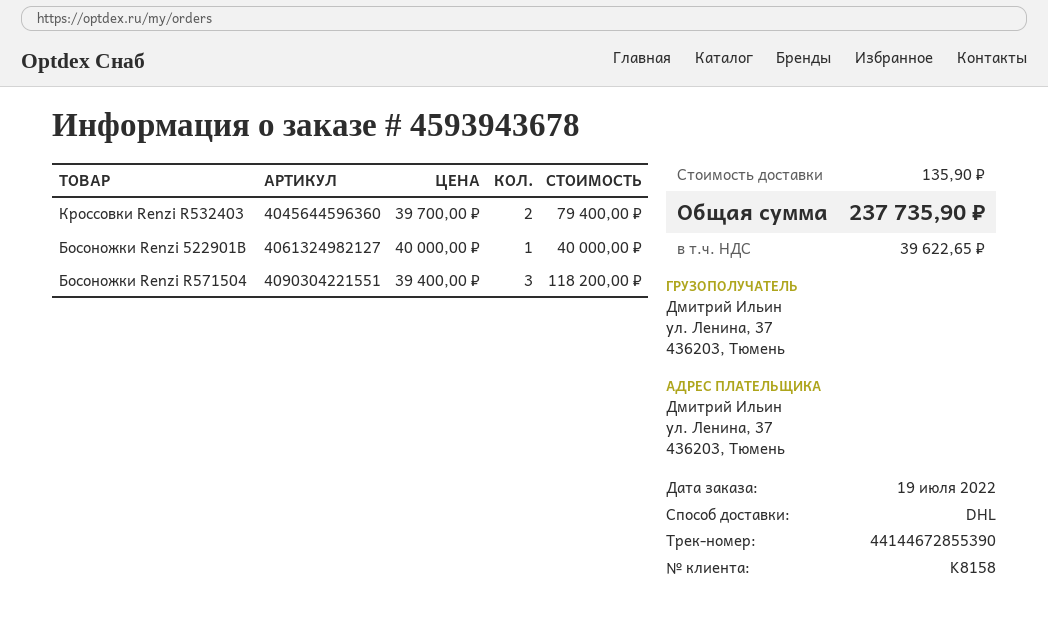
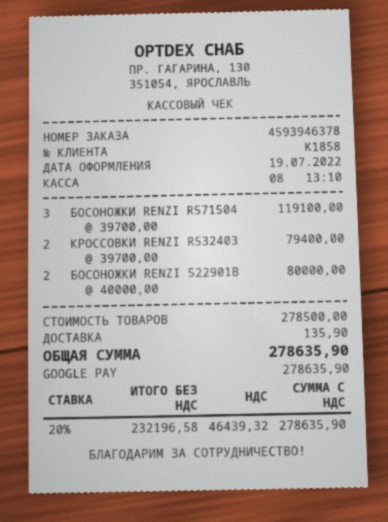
order number: 4593943678 -> 4593946378
customer number: K8158 -> K1858
Босоножки Renzi 522901B: 1 x 40000.00 = 40000.00 -> 2 x 40000.00 = 80000.00
Босоножки Renzi R571504: 3 x 39400.00 = 118200.00 -> 3 x 39700.00 = 119100.00
tax: 39622.65 -> 46439.32
total: 237735.90 -> 278635.90

